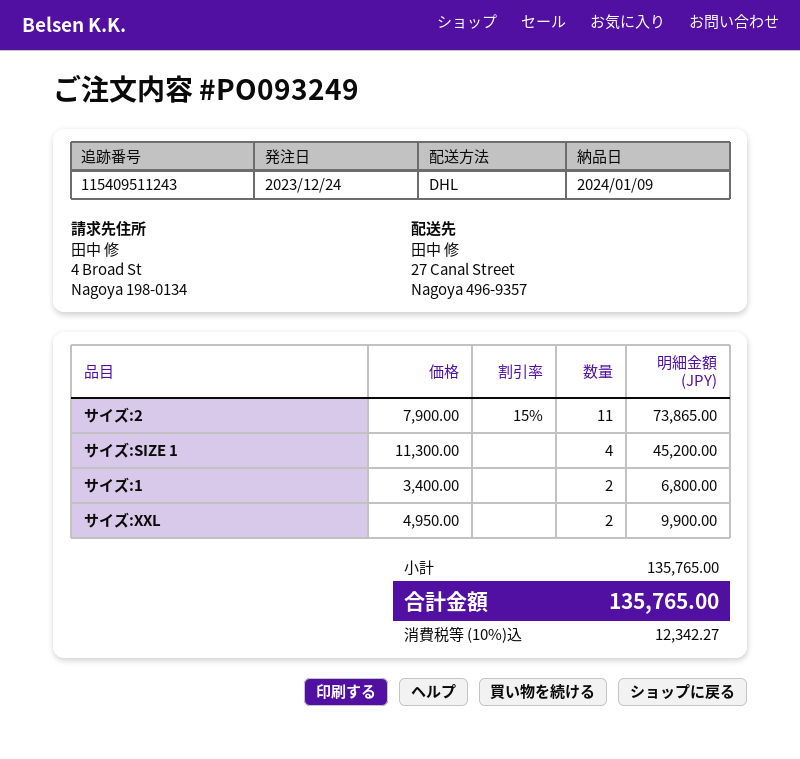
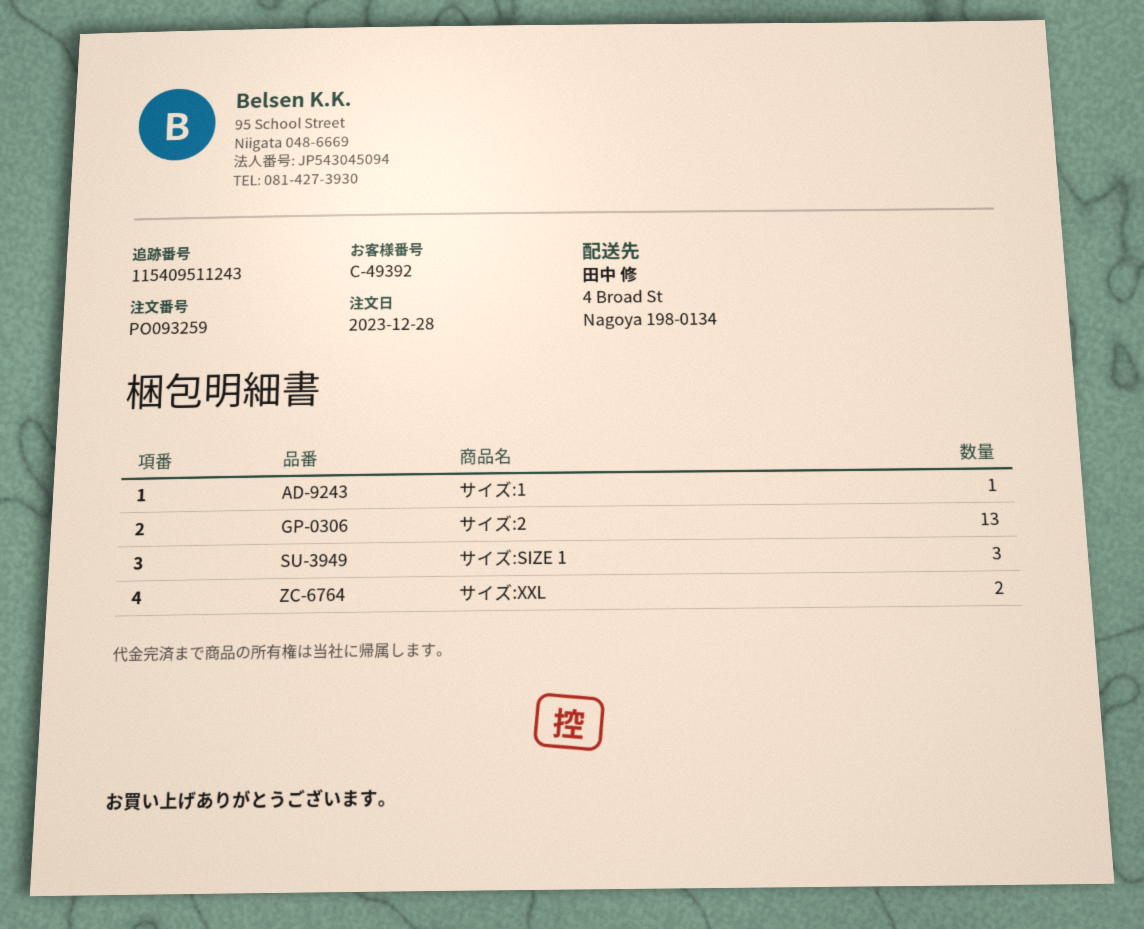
order number: PO093249 -> PO093259
order date: 2023-12-24 -> 2023-12-28
ship to: 27 Canal Street, Nagoya 496-9357 -> 4 Broad St, Nagoya 198-0134
サイズ:2: 11 -> 13
サイズ:SIZE 1: 4 -> 3
サイズ:1: 2 -> 1

